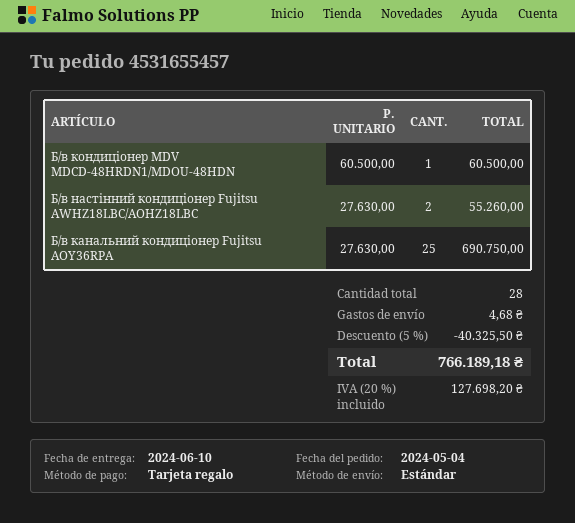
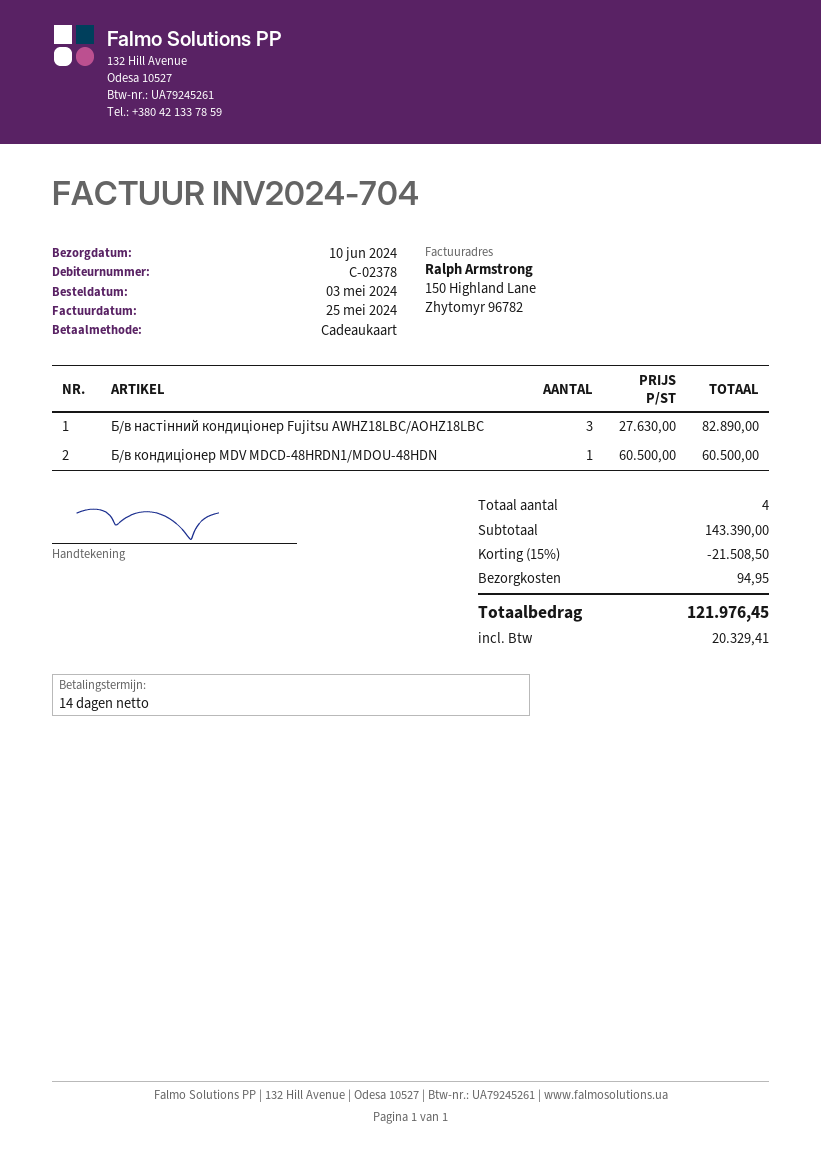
order date: 2024-05-04 -> 2024-05-03
Б/в настінний кондиціонер Fujitsu AWHZ18LBC/AOHZ18LBC: 2 x 27630.00 = 55260.00 -> 3 x 27630.00 = 82890.00
Б/в канальний кондиціонер Fujitsu AOY36RPA: 25 x 27630.00 = 690750.00 -> none
total quantity: 28 -> 4
discount: 5% = 40325.50 -> 15% = 21508.50
shipping: 4.68 -> 94.95
tax: 127698.20 -> 20329.41
total: 766189.18 -> 121976.45

